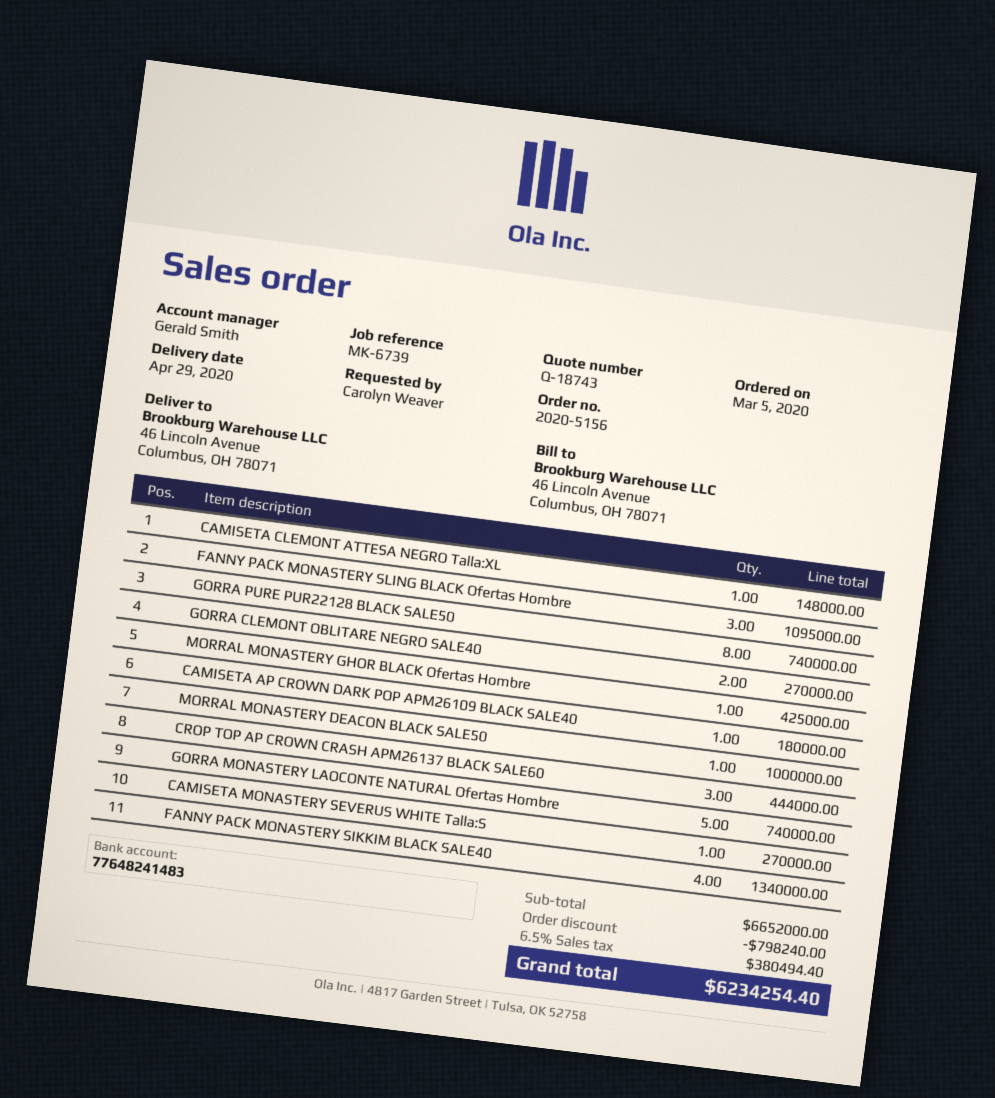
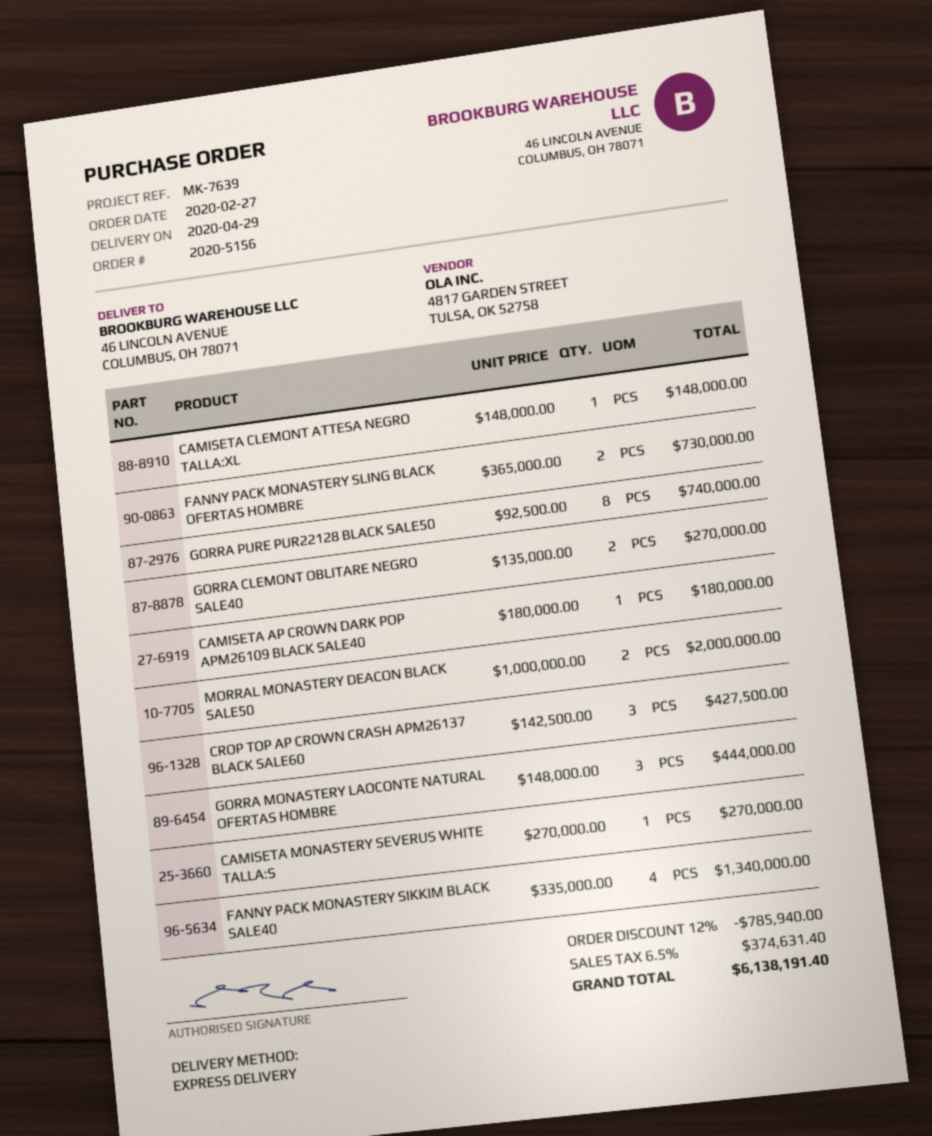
order date: 2020-03-05 -> 2020-02-27
reference: MK-6739 -> MK-7639
FANNY PACK MONASTERY SLING BLACK Ofertas Hombre: 3 for 1095000.00 -> 2 for 730000.00
MORRAL MONASTERY GHOR BLACK Ofertas Hombre: 1 for 425000.00 -> none
MORRAL MONASTERY DEACON BLACK SALE50: 1 for 1000000.00 -> 2 for 2000000.00
CROP TOP AP CROWN CRASH APM26137 BLACK SALE60: 3 for 444000.00 -> 3 for 427500.00
GORRA MONASTERY LAOCONTE NATURAL Ofertas Hombre: 5 for 740000.00 -> 3 for 444000.00
discount: 798240.00 -> 785940.00
tax: 6.5% = 380494.40 -> 6.5% = 374631.40
total: 6234254.40 -> 6138191.40

